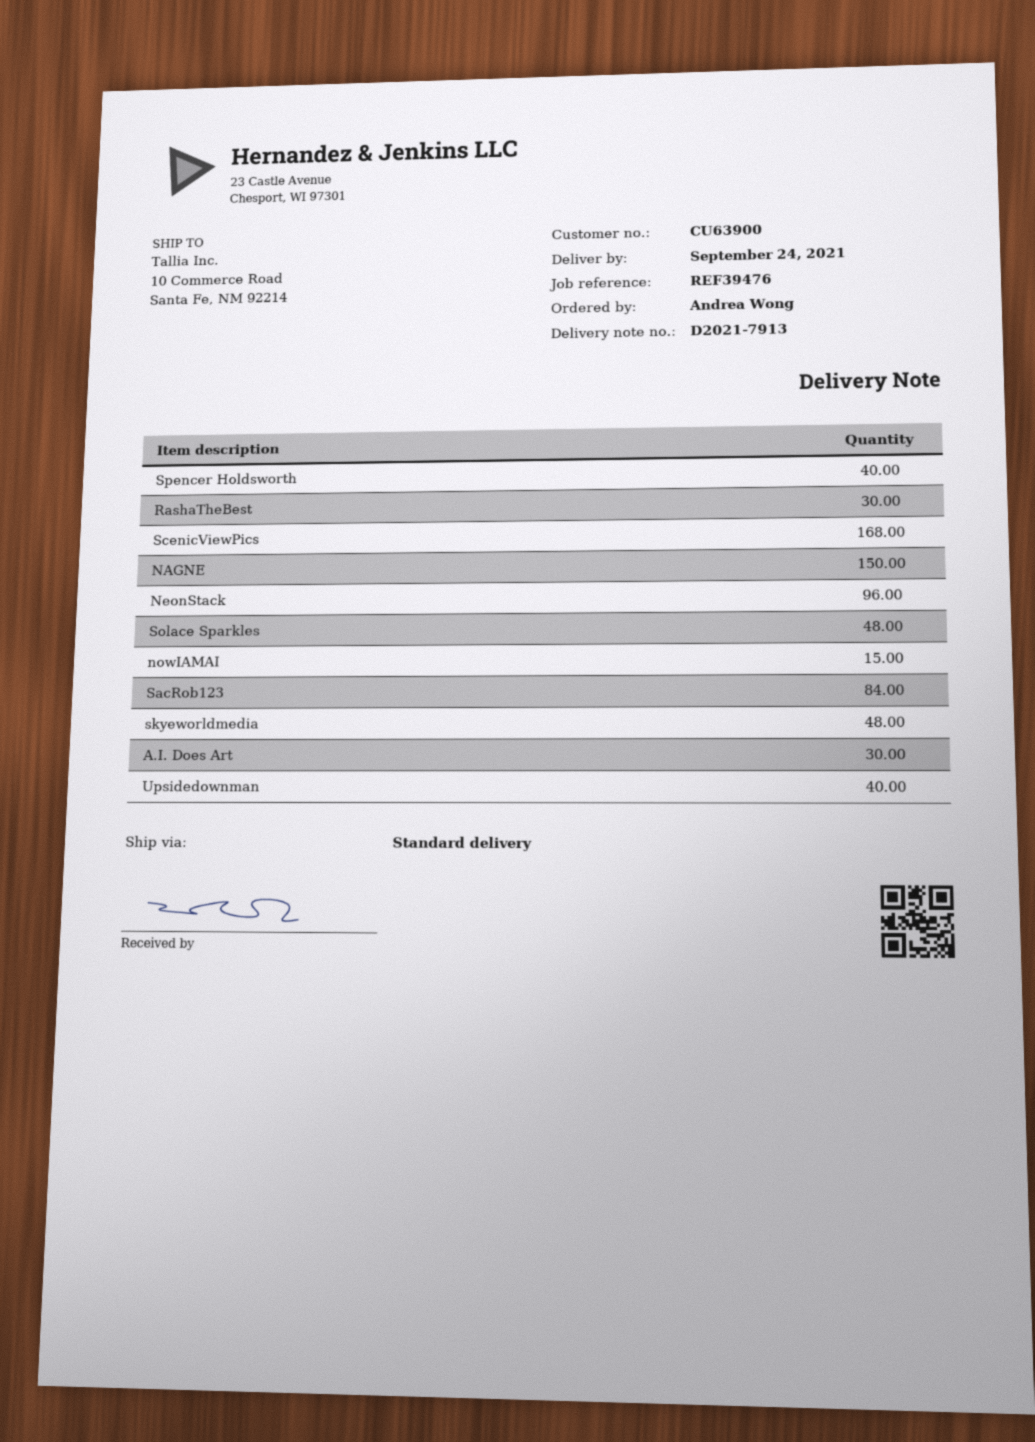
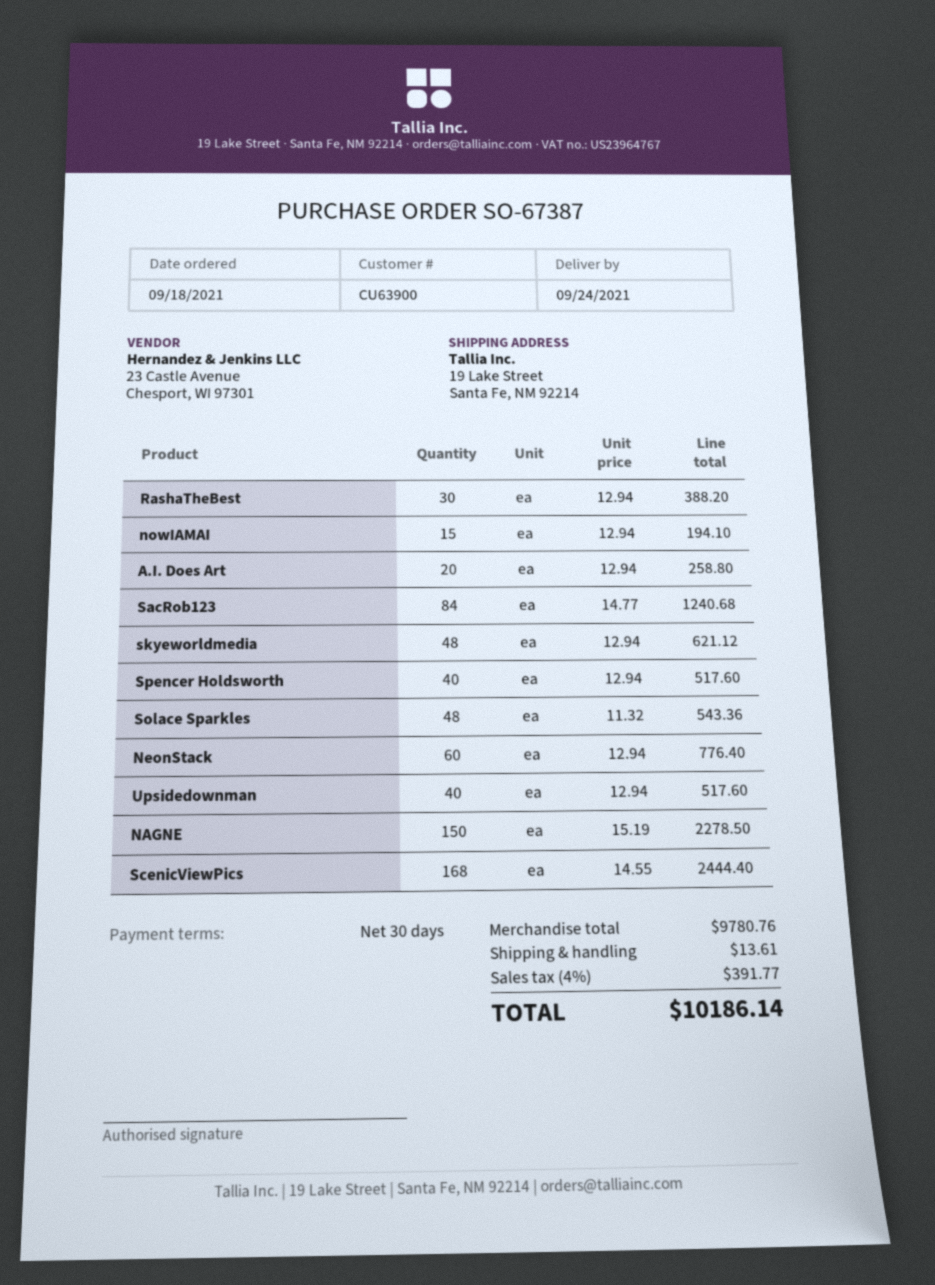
ship to: 10 Commerce Road, Santa Fe, NM 92214 -> 19 Lake Street, Santa Fe, NM 92214
NeonStack: 96 -> 60
A.I. Does Art: 30 -> 20

